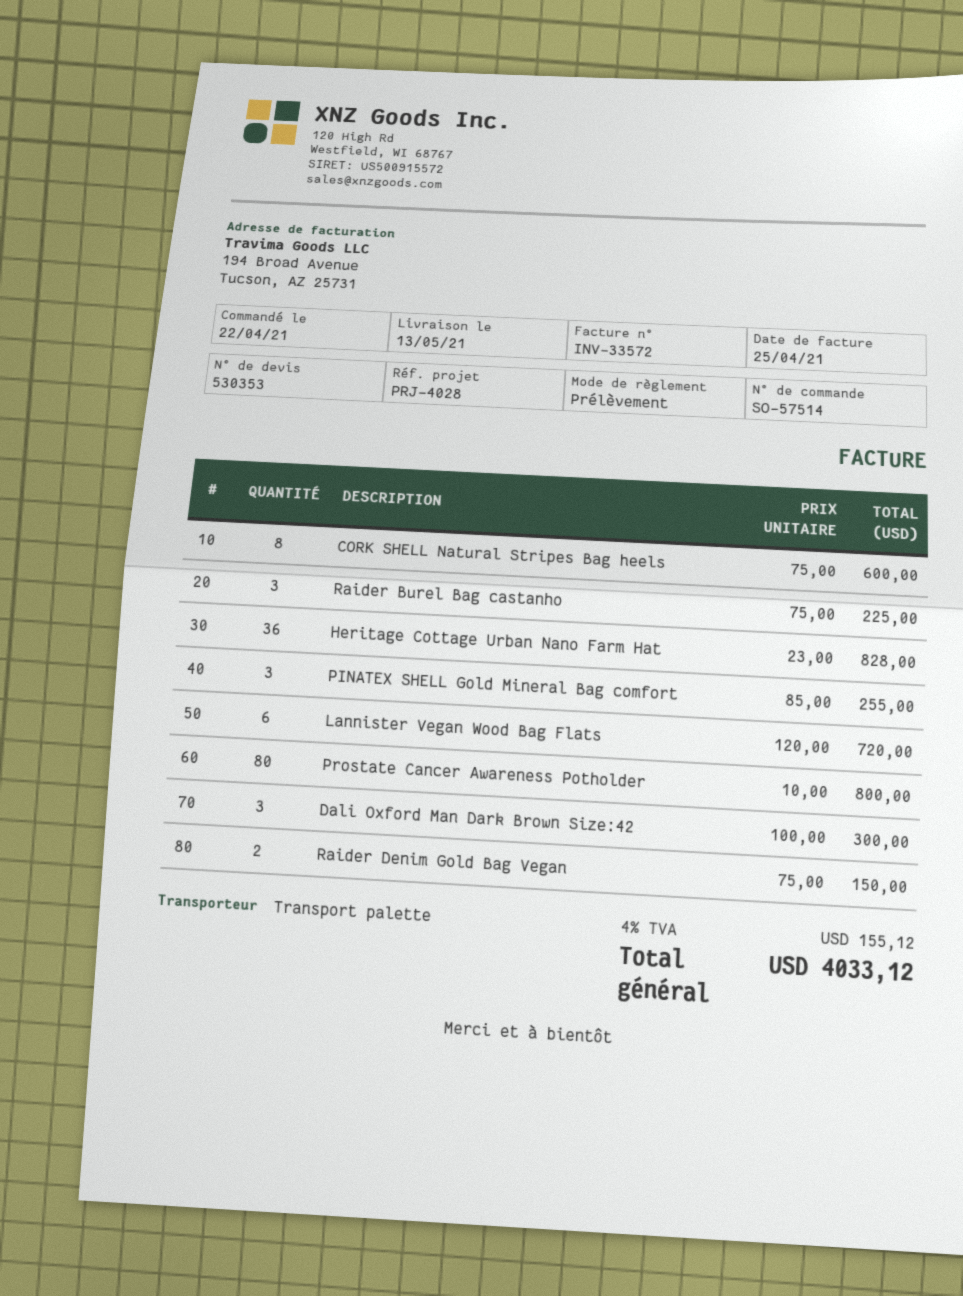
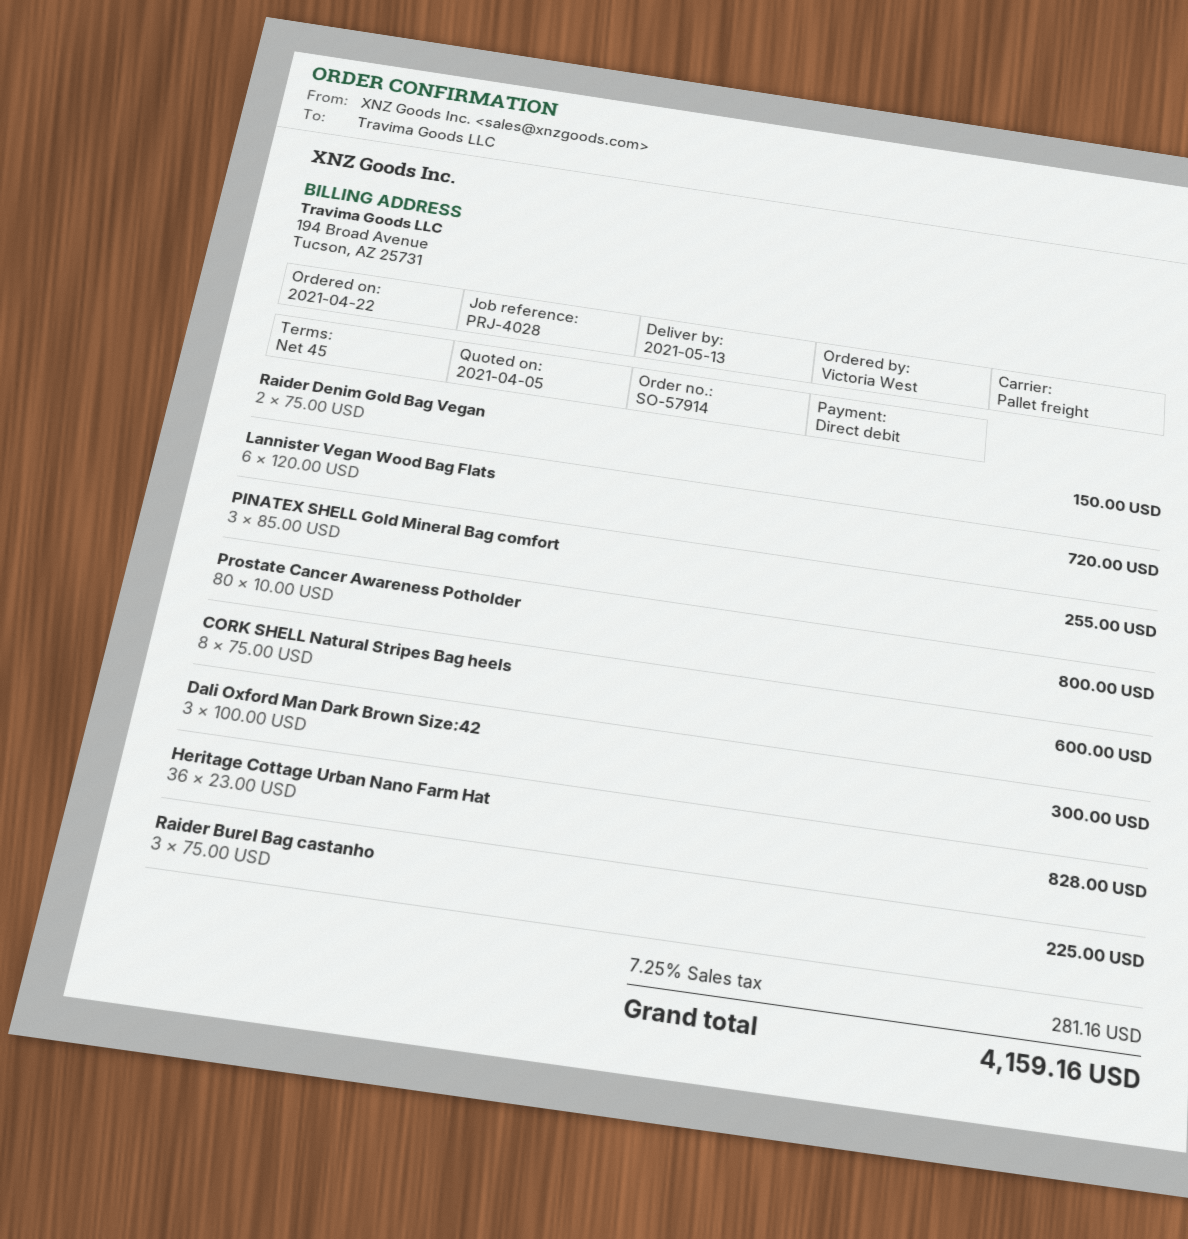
order number: SO-57514 -> SO-57914
tax: 4% = 155.12 -> 7.25% = 281.16
total: 4033.12 -> 4159.16

